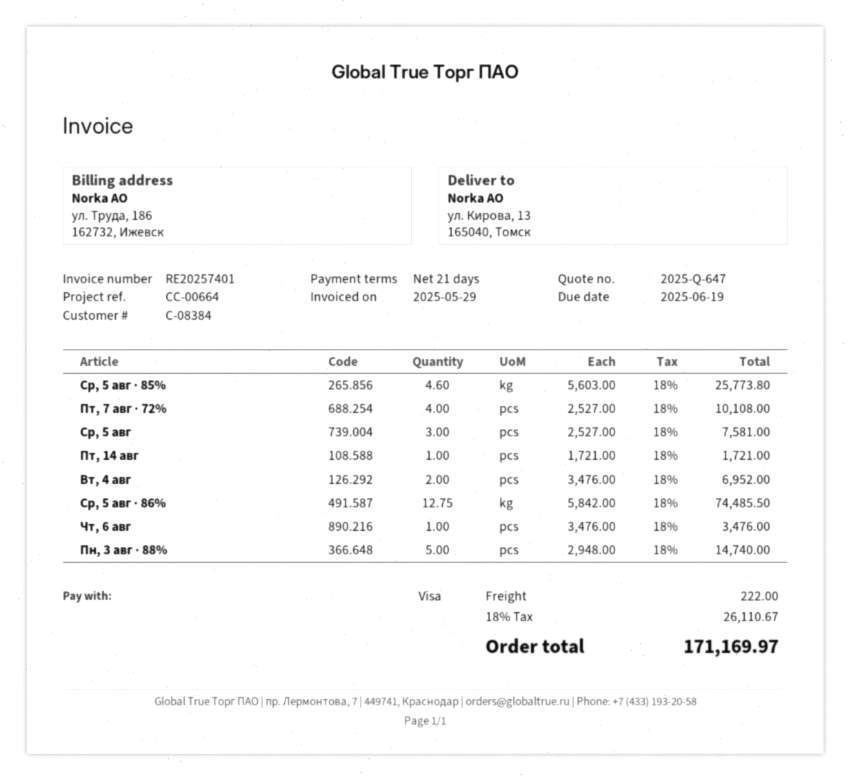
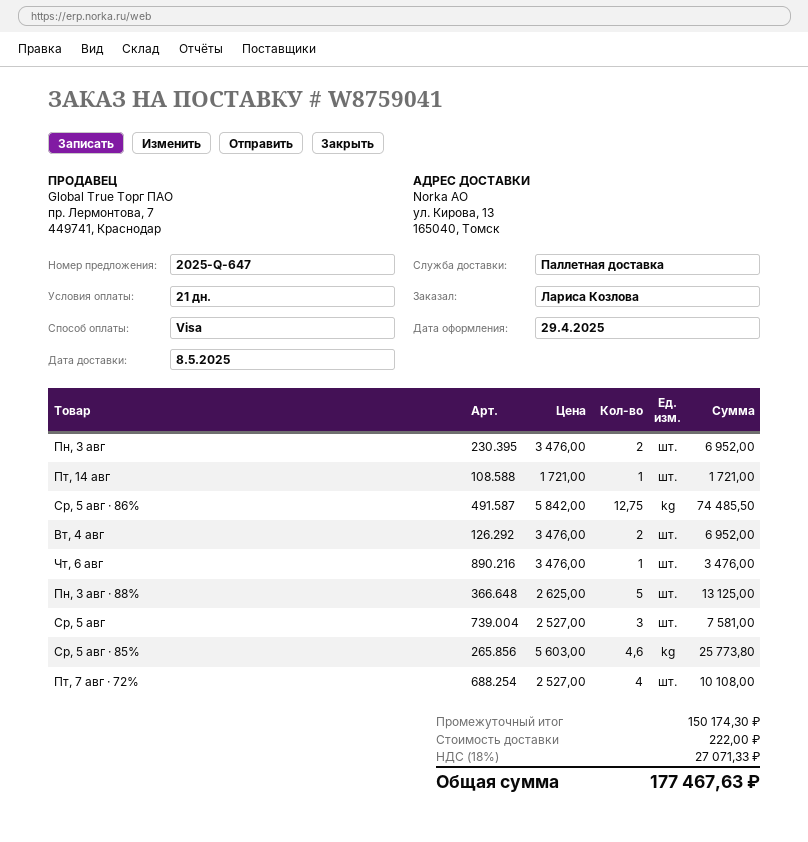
Пн, 3 авг · 88%: 5 x 2948.00 = 14740.00 -> 5 x 2625.00 = 13125.00
Пн, 3 авг: none -> 2 x 3476.00 = 6952.00
tax: 18% = 26110.67 -> 18% = 27071.33
total: 171169.97 -> 177467.63

